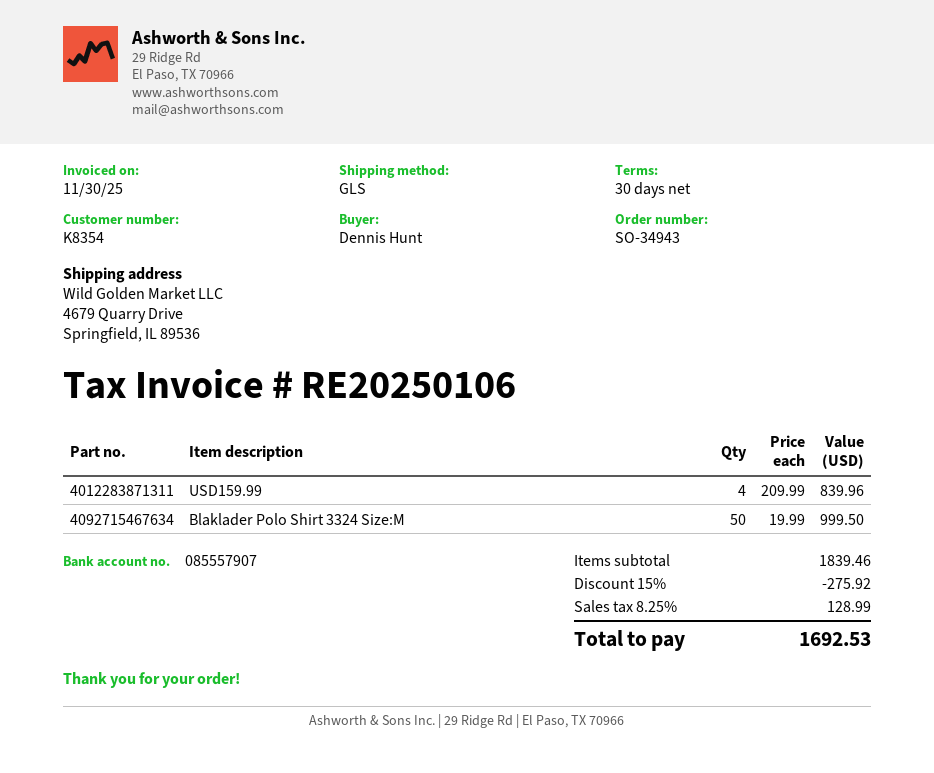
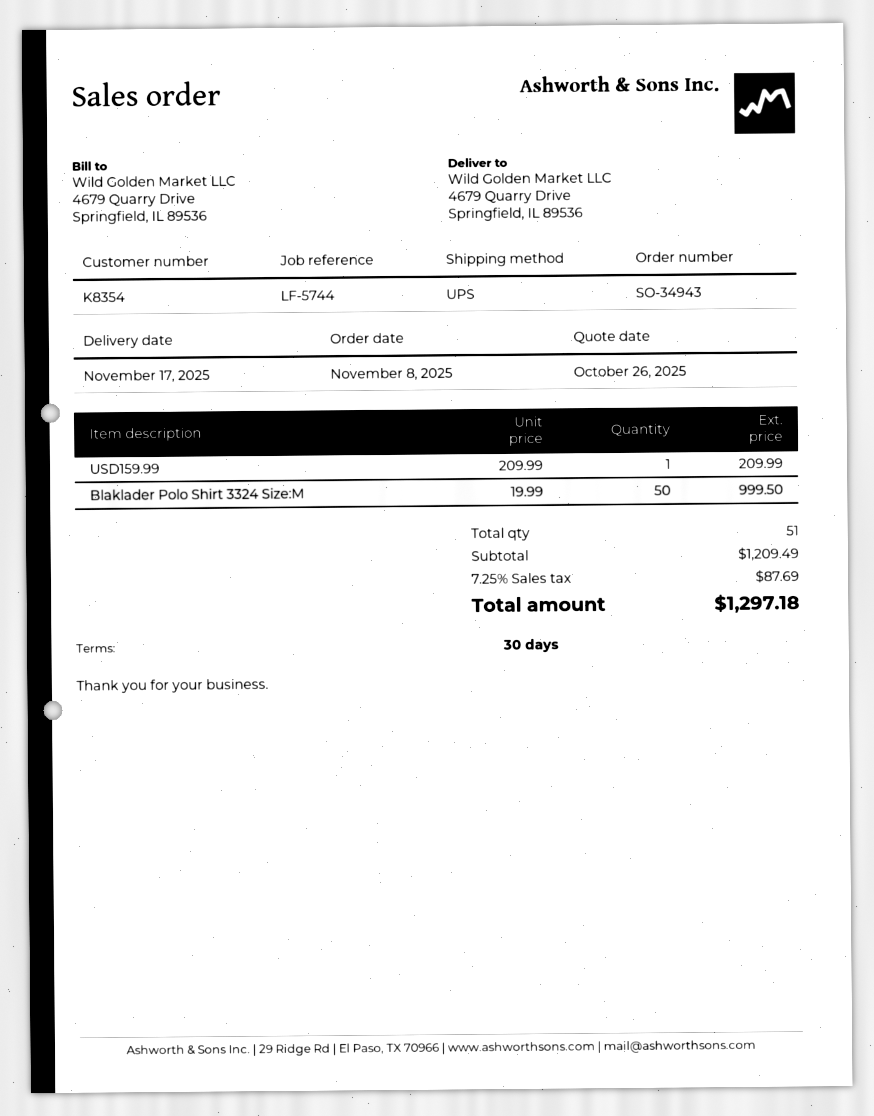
shipping method: GLS -> UPS
USD159.99: 4 x 209.99 = 839.96 -> 1 x 209.99 = 209.99
subtotal: 1839.46 -> 1209.49
discount: 15% = 275.92 -> none
tax: 8.25% = 128.99 -> 7.25% = 87.69
total: 1692.53 -> 1297.18

